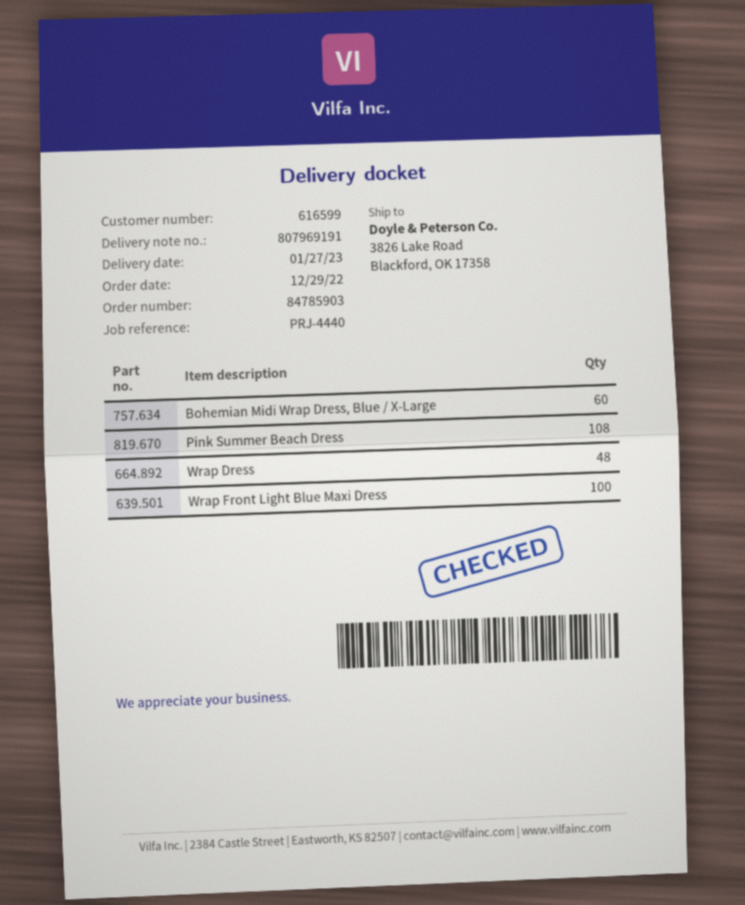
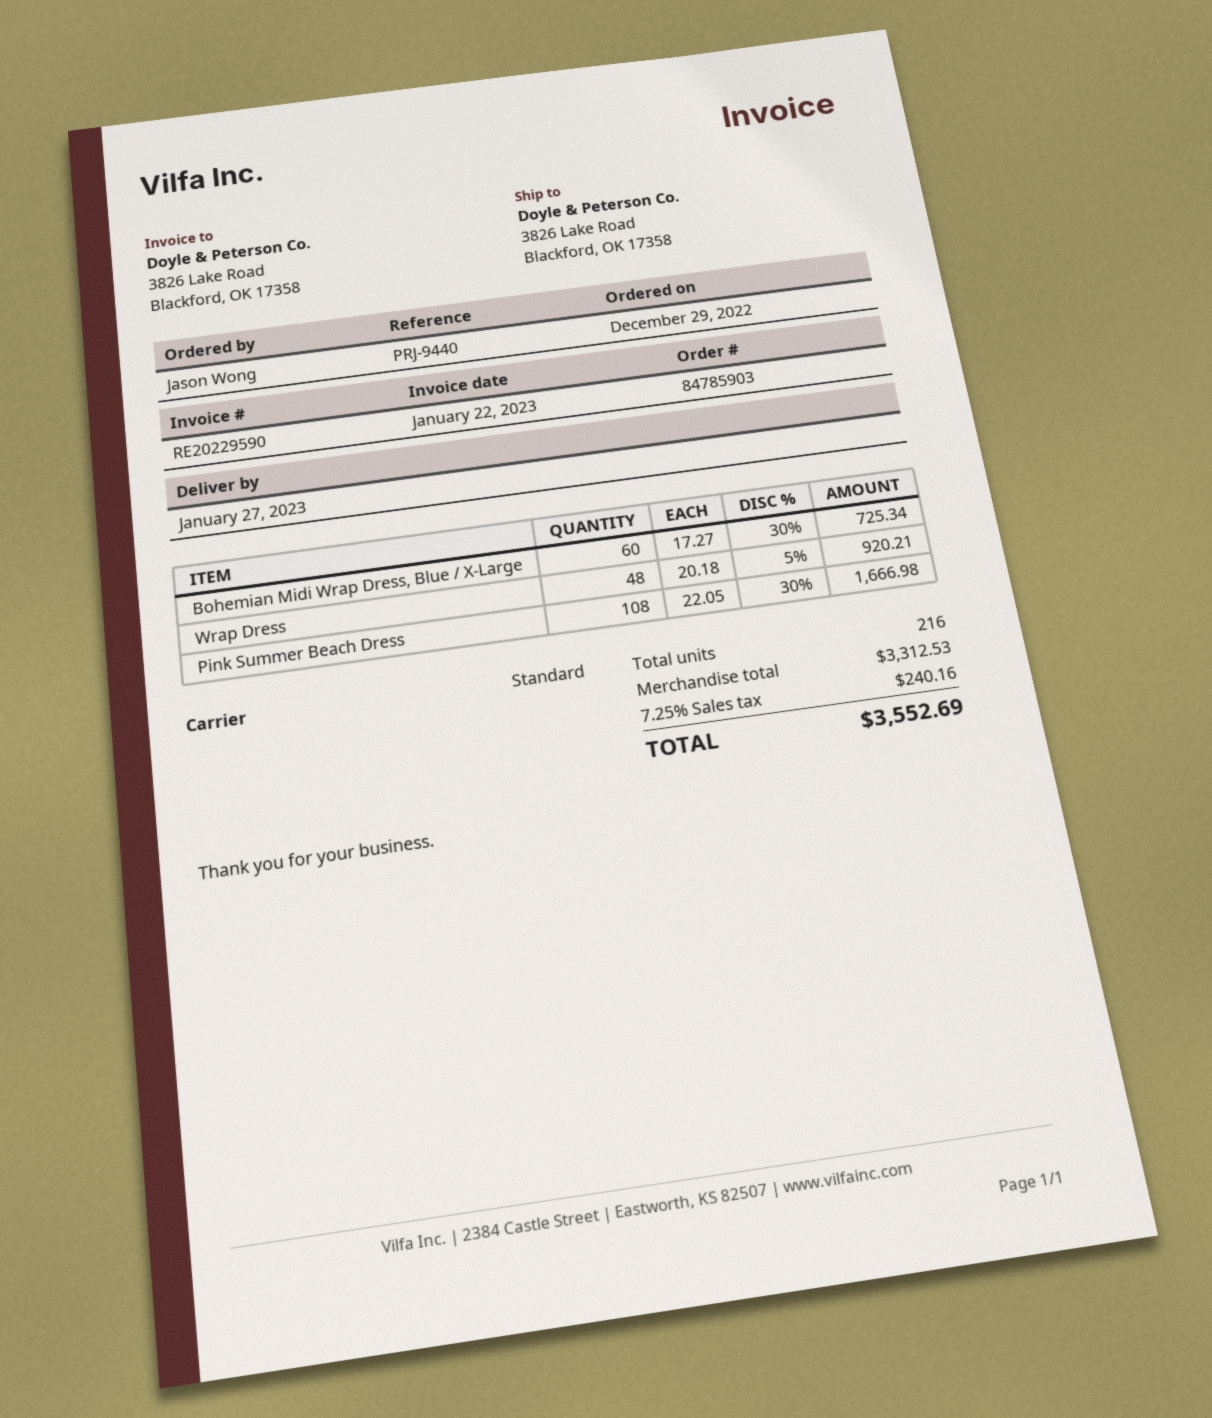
reference: PRJ-4440 -> PRJ-9440
Wrap Front Light Blue Maxi Dress: 100 -> none

